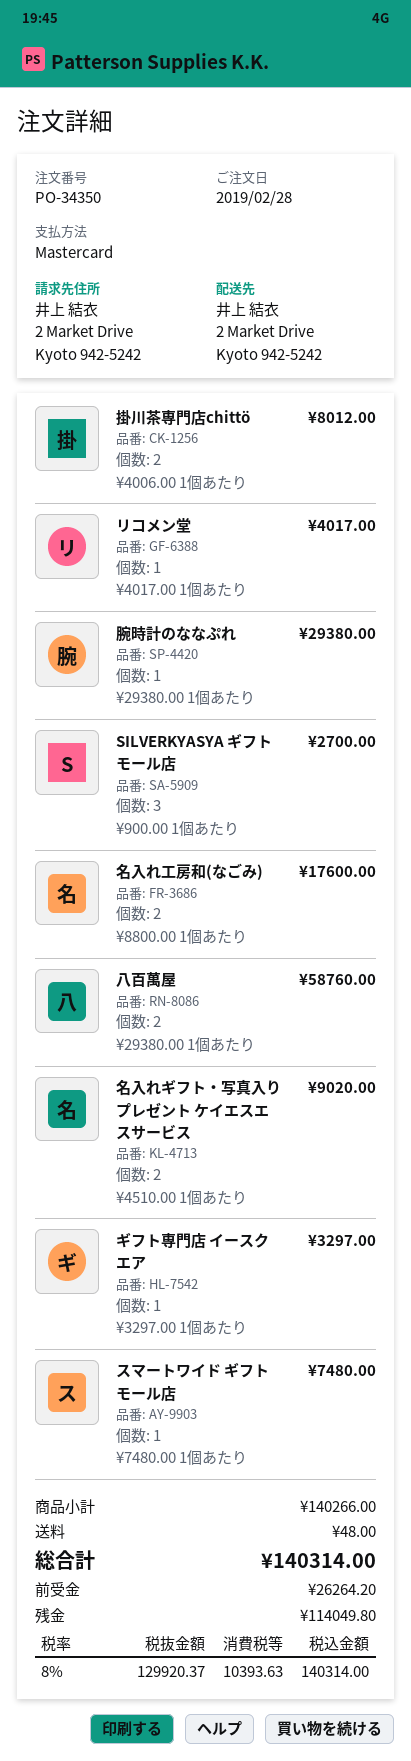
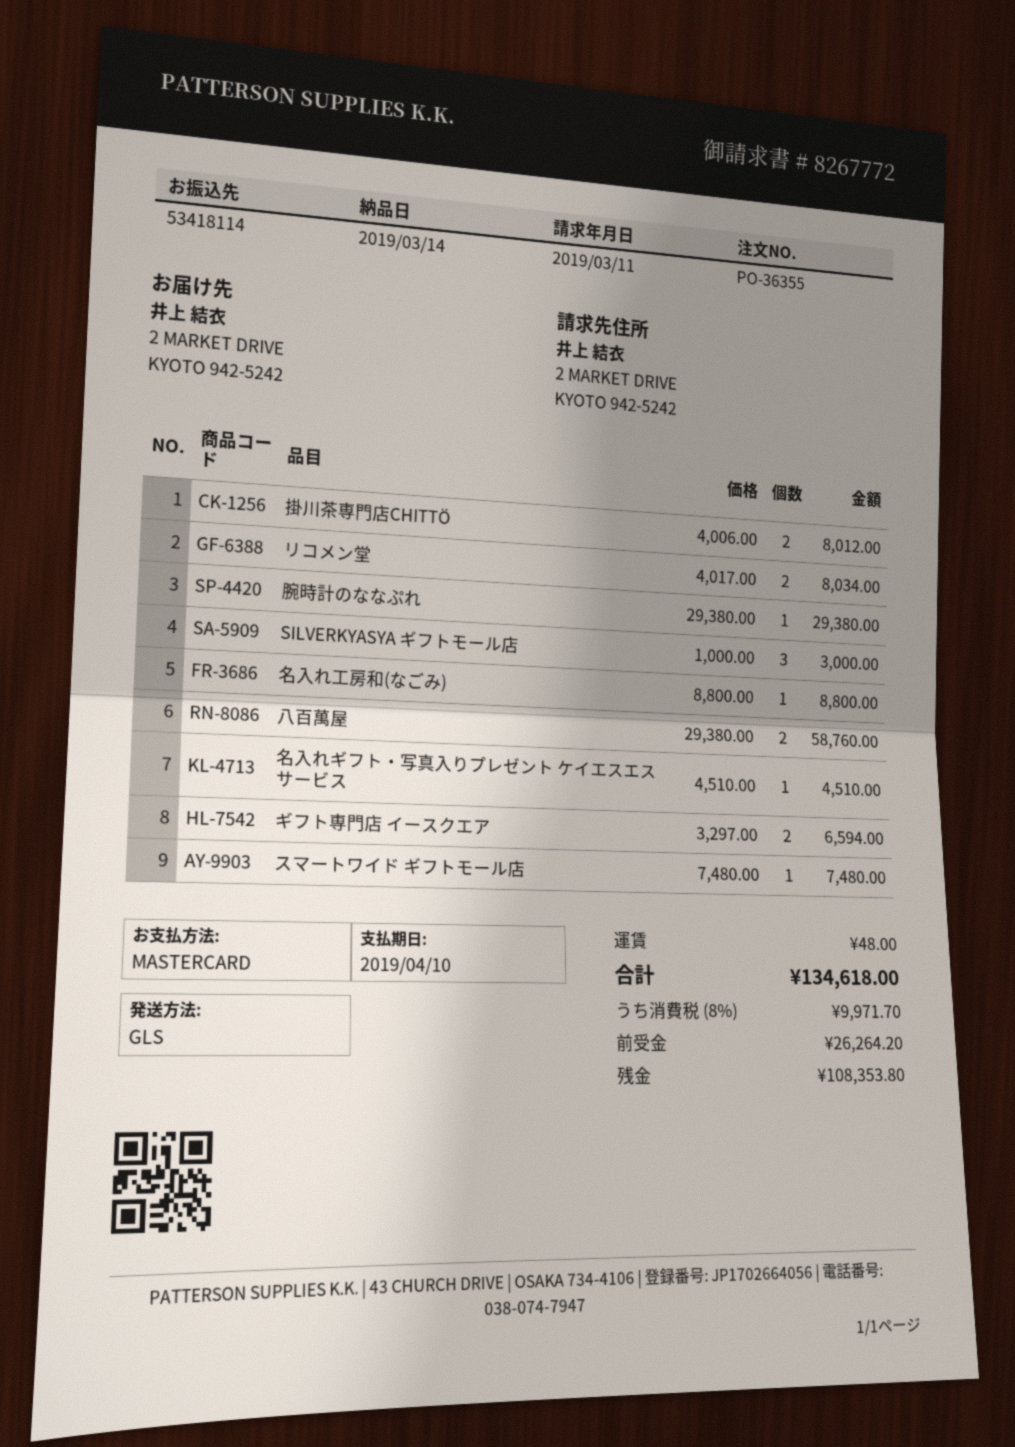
order number: PO-34350 -> PO-36355
リコメン堂: 1 x 4017.00 = 4017.00 -> 2 x 4017.00 = 8034.00
SILVERKYASYA ギフトモール店: 3 x 900.00 = 2700.00 -> 3 x 1000.00 = 3000.00
名入れ工房和(なごみ): 2 x 8800.00 = 17600.00 -> 1 x 8800.00 = 8800.00
名入れギフト・写真入りプレゼント ケイエスエスサービス: 2 x 4510.00 = 9020.00 -> 1 x 4510.00 = 4510.00
ギフト専門店 イースクエア: 1 x 3297.00 = 3297.00 -> 2 x 3297.00 = 6594.00
tax: 8% = 10393.63 -> 8% = 9971.70
total: 140314.00 -> 134618.00
balance: 114049.80 -> 108353.80

